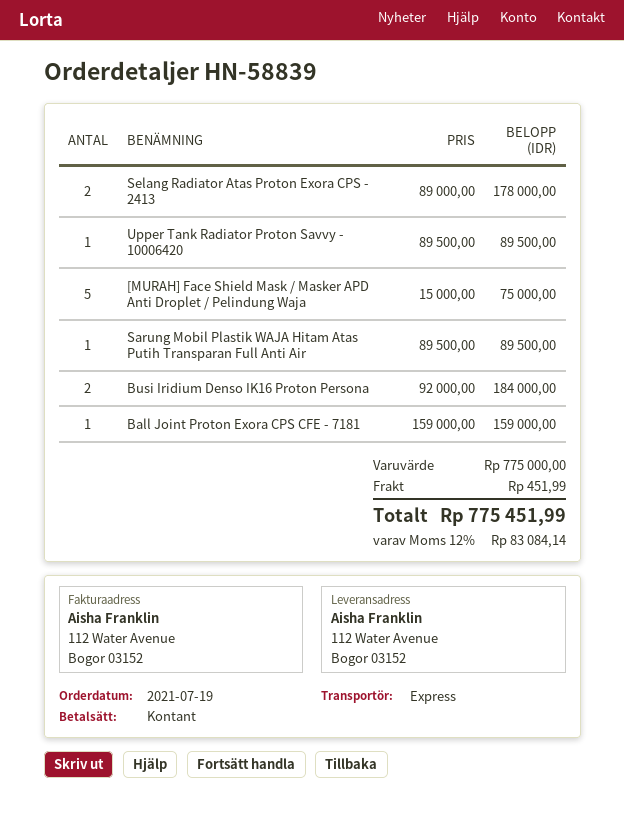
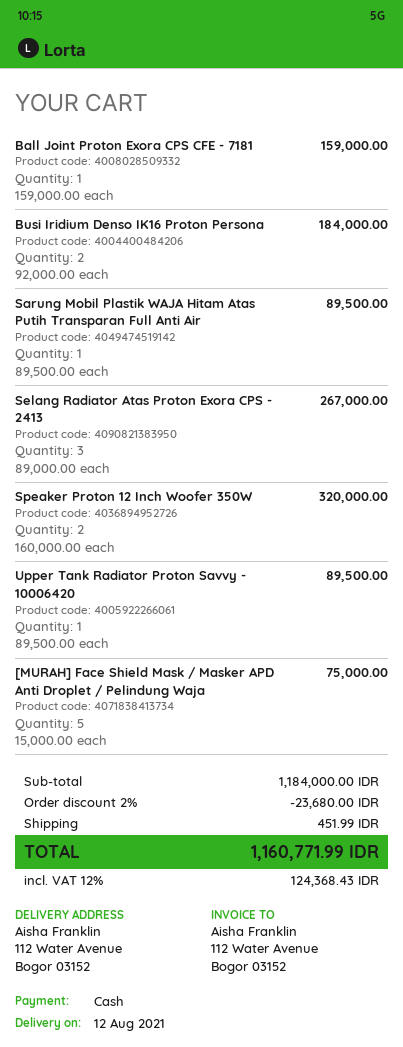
Selang Radiator Atas Proton Exora CPS - 2413: 2 x 89000.00 = 178000.00 -> 3 x 89000.00 = 267000.00
Speaker Proton 12 Inch Woofer 350W: none -> 2 x 160000.00 = 320000.00
subtotal: 775000.00 -> 1184000.00
discount: none -> 2% = 23680.00
tax: 12% = 83084.14 -> 12% = 124368.43
total: 775451.99 -> 1160771.99

